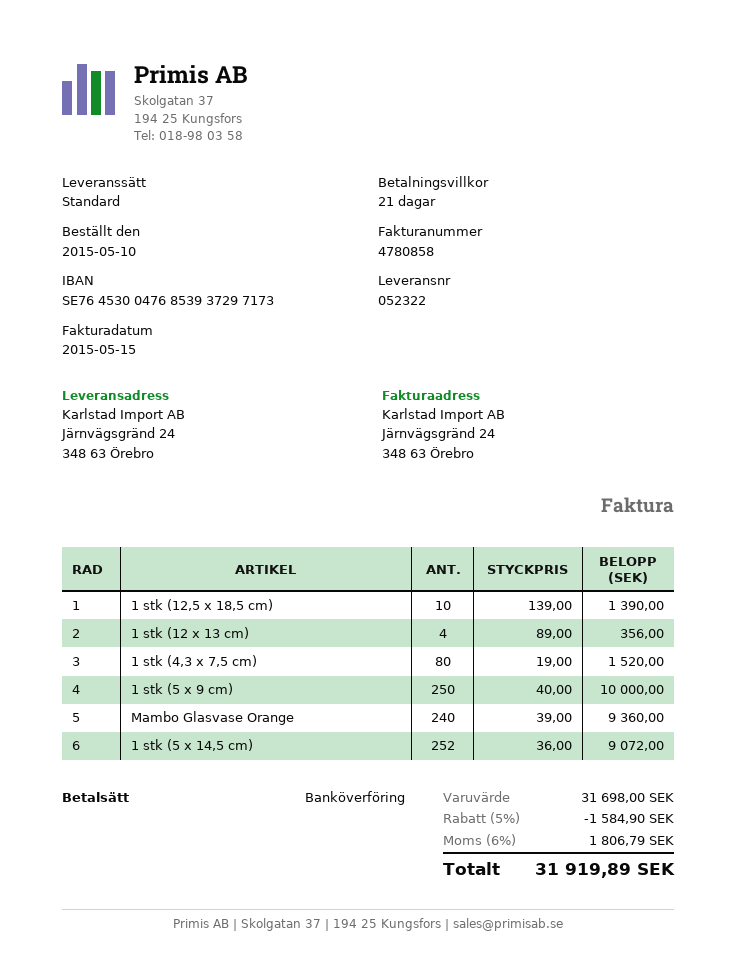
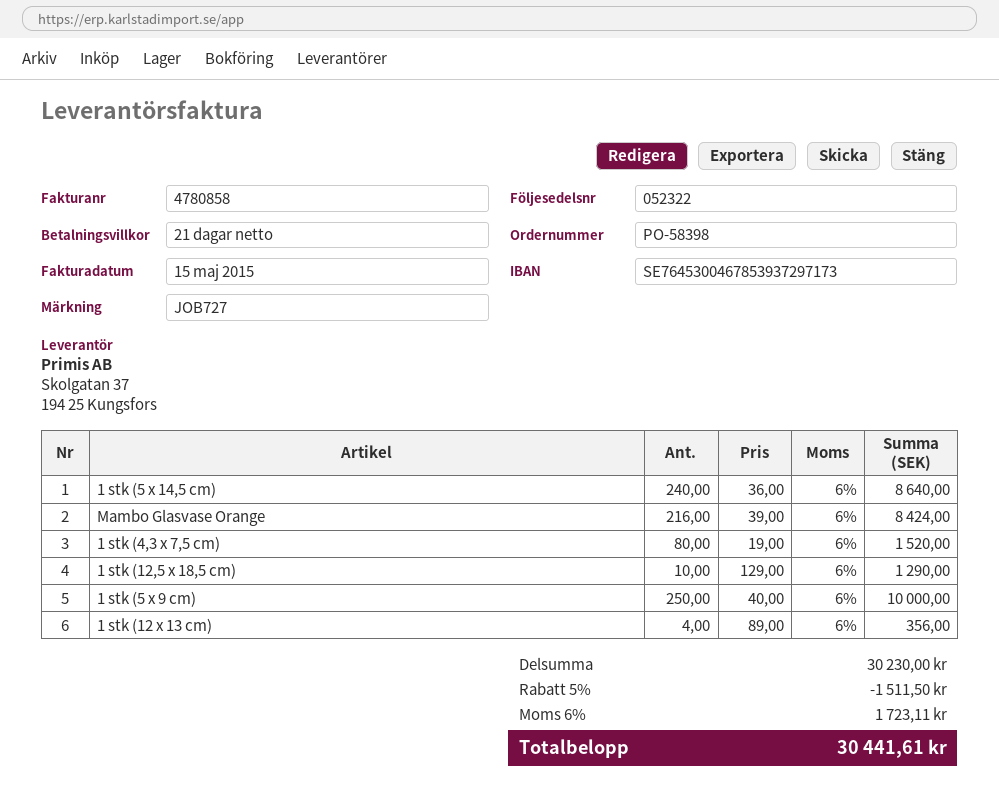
bank account: SE7645300476853937297173 -> SE7645300467853937297173
1 stk (12,5 x 18,5 cm): 10 x 139.00 = 1390.00 -> 10 x 129.00 = 1290.00
Mambo Glasvase Orange: 240 x 39.00 = 9360.00 -> 216 x 39.00 = 8424.00
1 stk (5 x 14,5 cm): 252 x 36.00 = 9072.00 -> 240 x 36.00 = 8640.00
subtotal: 31698.00 -> 30230.00
discount: 5% = 1584.90 -> 5% = 1511.50
tax: 6% = 1806.79 -> 6% = 1723.11
total: 31919.89 -> 30441.61

